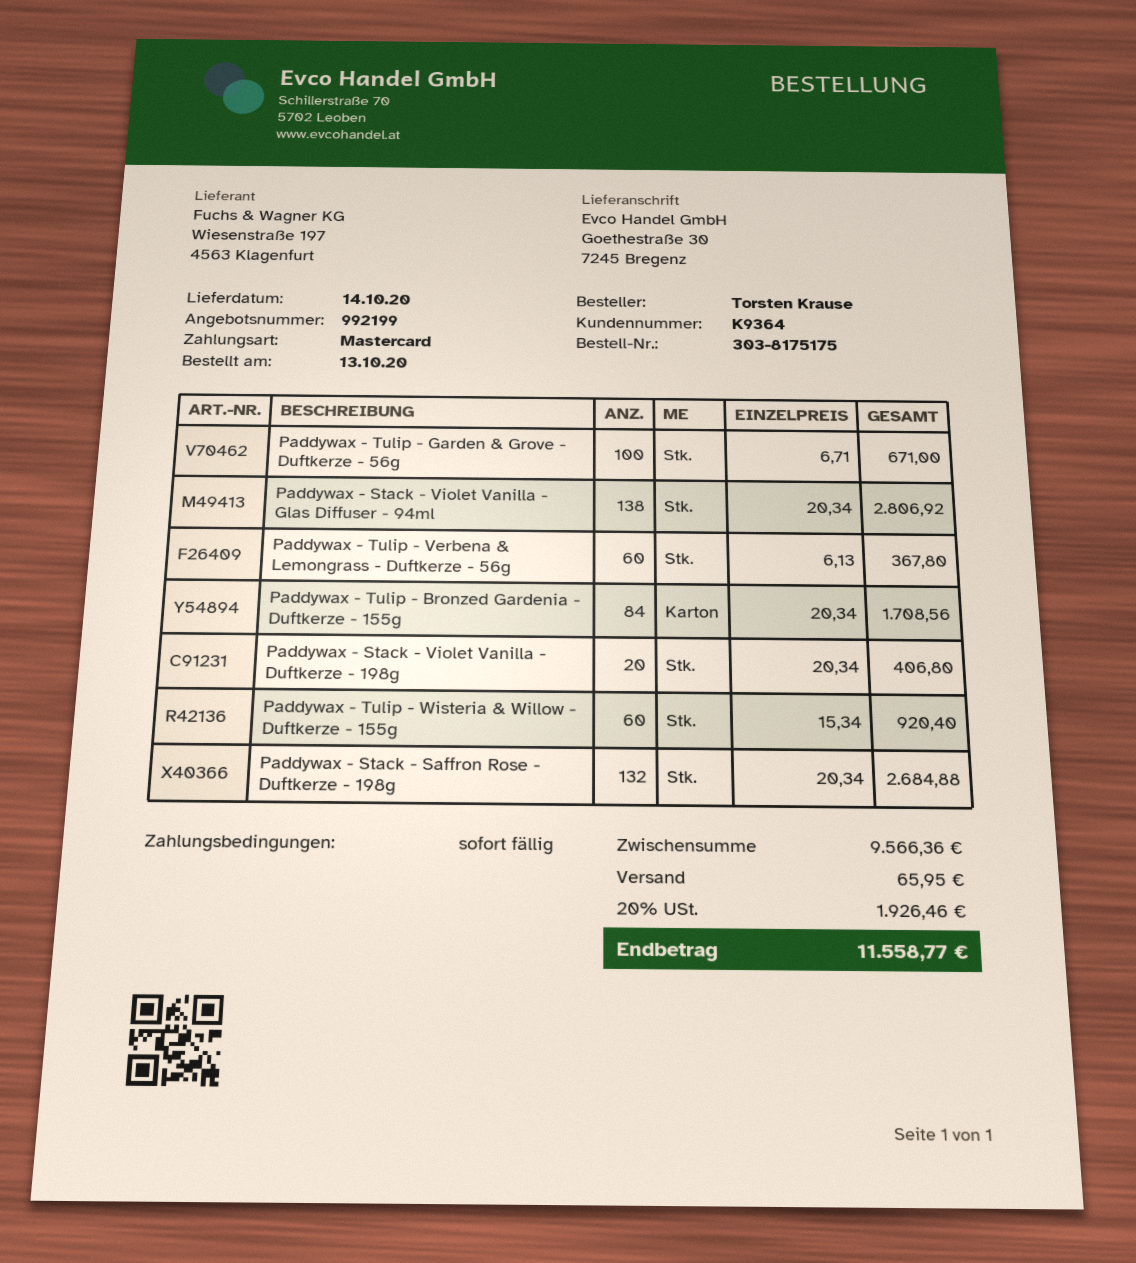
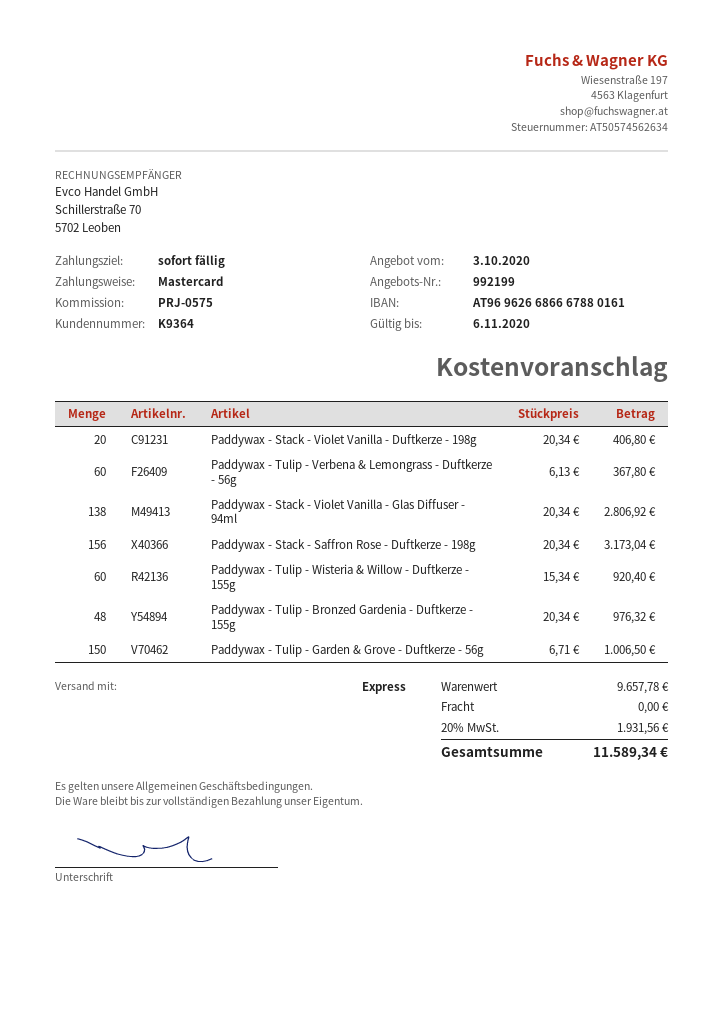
Paddywax - Tulip - Garden & Grove - Duftkerze - 56g: 100 x 6.71 = 671.00 -> 150 x 6.71 = 1006.50
Paddywax - Tulip - Bronzed Gardenia - Duftkerze - 155g: 84 x 20.34 = 1708.56 -> 48 x 20.34 = 976.32
Paddywax - Stack - Saffron Rose - Duftkerze - 198g: 132 x 20.34 = 2684.88 -> 156 x 20.34 = 3173.04
subtotal: 9566.36 -> 9657.78
shipping: 65.95 -> 0.00
tax: 20% = 1926.46 -> 20% = 1931.56
total: 11558.77 -> 11589.34

